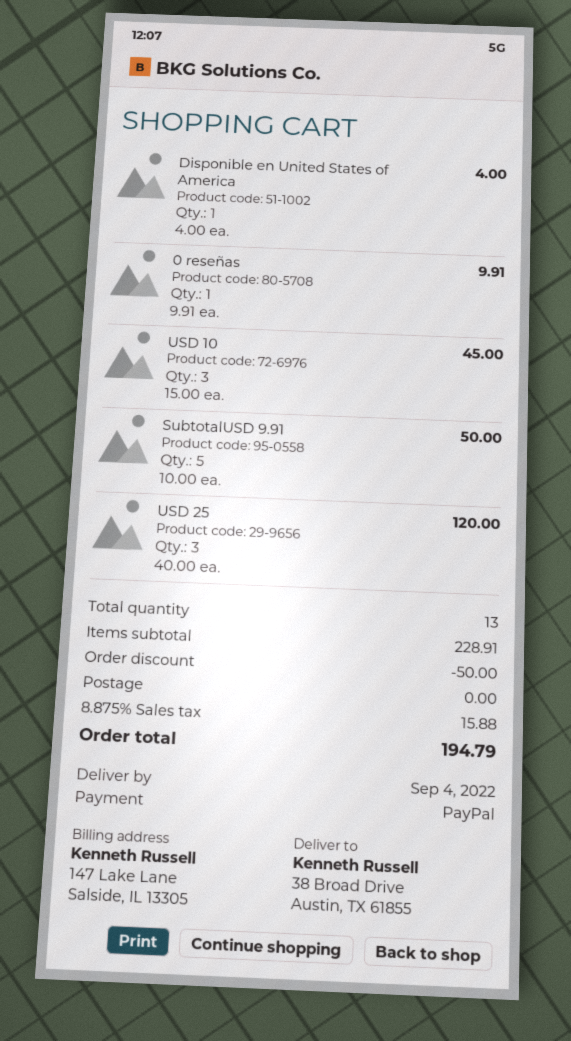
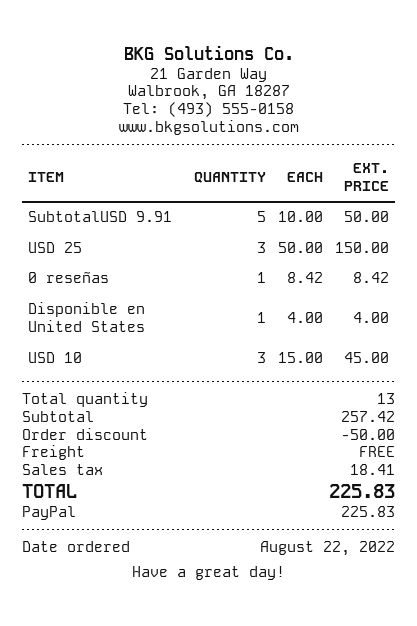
0 reseñas: 1 x 9.91 = 9.91 -> 1 x 8.42 = 8.42
USD 25: 3 x 40.00 = 120.00 -> 3 x 50.00 = 150.00
subtotal: 228.91 -> 257.42
tax: 15.88 -> 18.41
total: 194.79 -> 225.83

